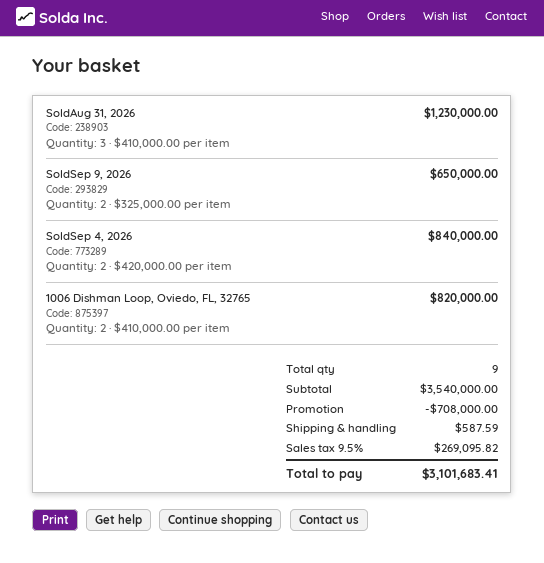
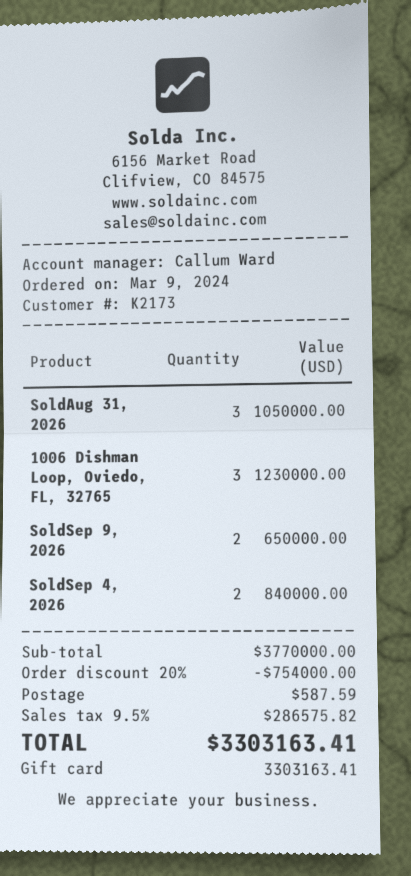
SoldAug 31, 2026: 3 for 1230000.00 -> 3 for 1050000.00
1006 Dishman Loop, Oviedo, FL, 32765: 2 for 820000.00 -> 3 for 1230000.00
subtotal: 3540000.00 -> 3770000.00
discount: 708000.00 -> 754000.00
tax: 9.5% = 269095.82 -> 9.5% = 286575.82
total: 3101683.41 -> 3303163.41

